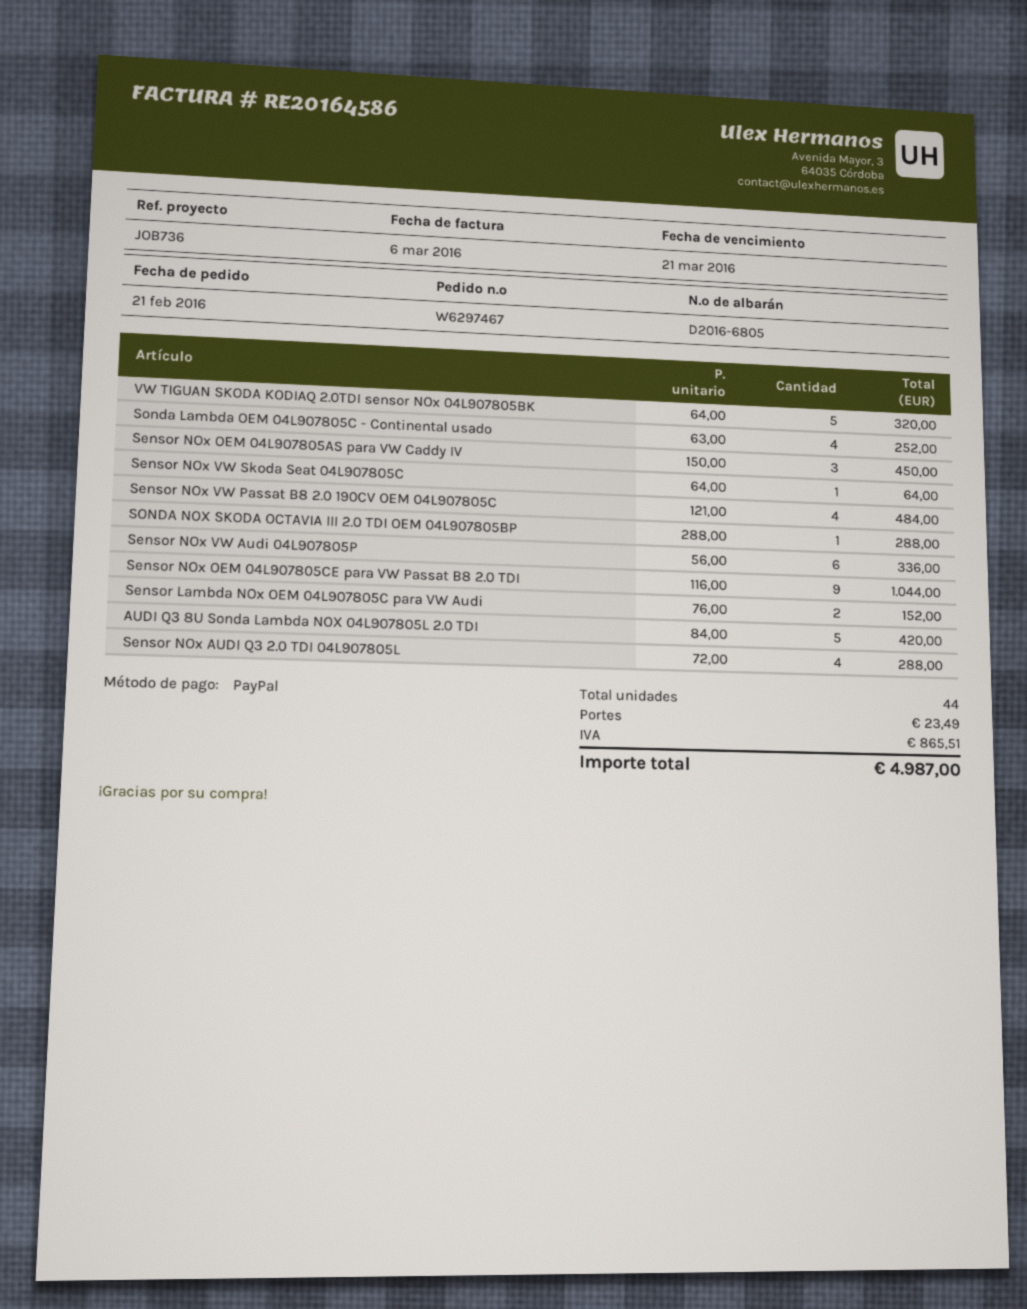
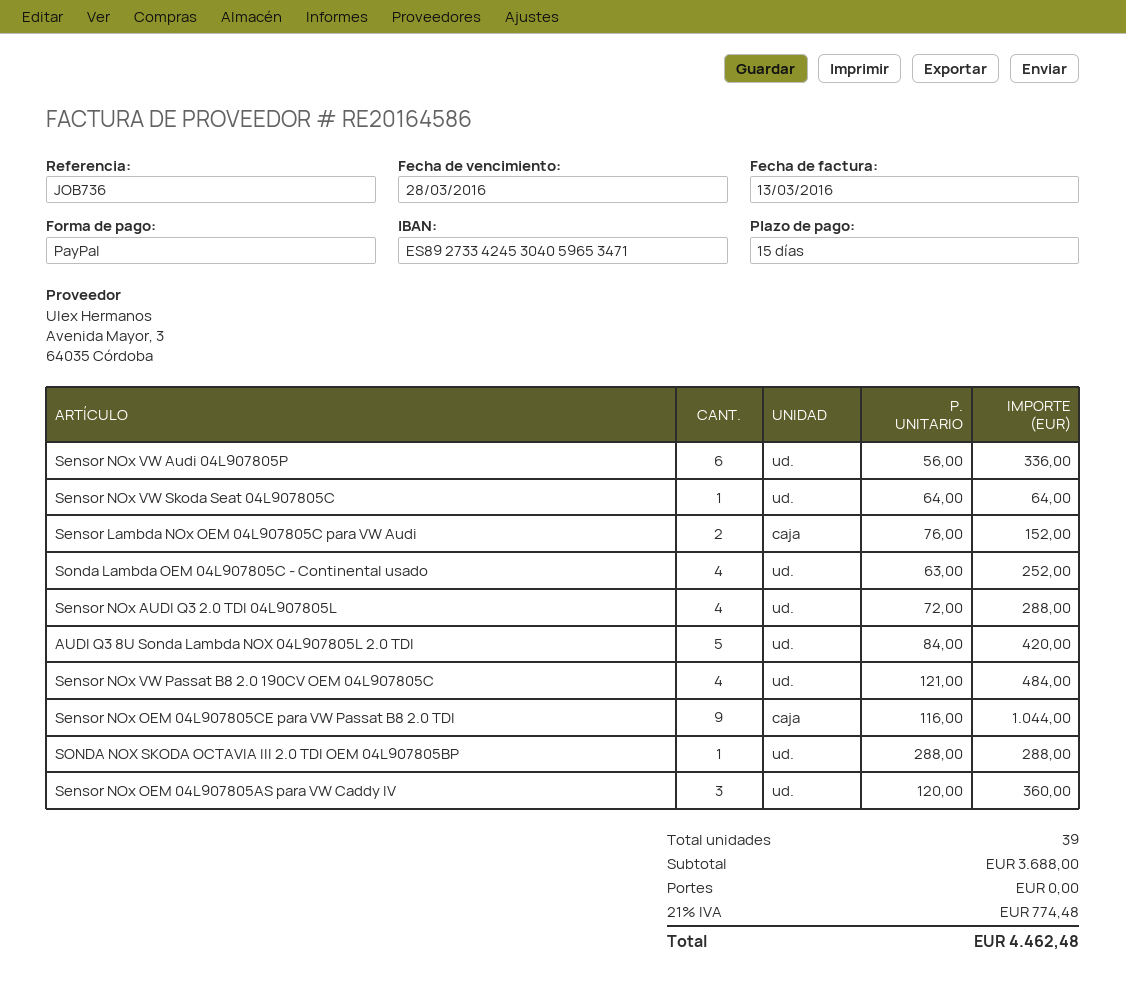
invoice date: 2016-03-06 -> 2016-03-13
due date: 2016-03-21 -> 2016-03-28
VW TIGUAN SKODA KODIAQ 2.0TDI sensor NOx 04L907805BK: 5 x 64.00 = 320.00 -> none
Sensor NOx OEM 04L907805AS para VW Caddy IV: 3 x 150.00 = 450.00 -> 3 x 120.00 = 360.00
total quantity: 44 -> 39
shipping: 23.49 -> 0.00
tax: 865.51 -> 774.48
total: 4987.00 -> 4462.48

